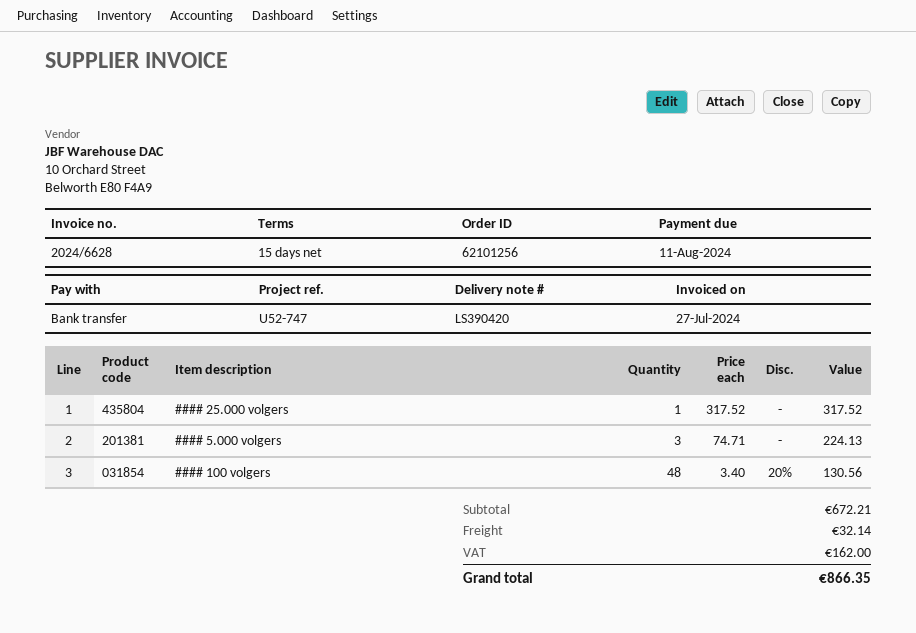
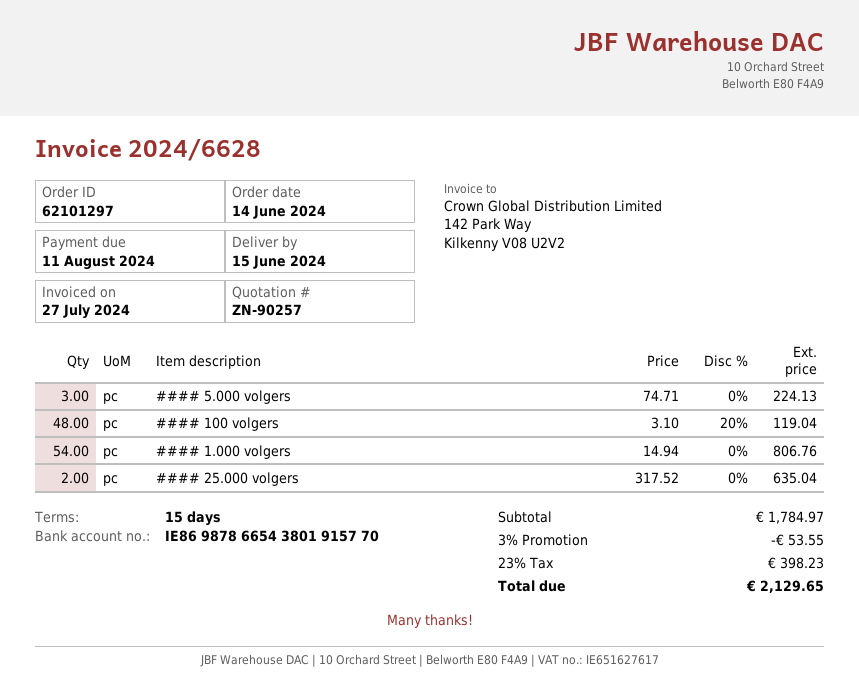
order number: 62101256 -> 62101297
#### 25.000 volgers: 1 x 317.52 = 317.52 -> 2 x 317.52 = 635.04
#### 100 volgers: 48 x 3.40 - 20% = 130.56 -> 48 x 3.10 - 20% = 119.04
#### 1.000 volgers: none -> 54 x 14.94 = 806.76
subtotal: 672.21 -> 1784.97
discount: none -> 3% = 53.55
shipping: 32.14 -> none
tax: 162.00 -> 398.23
total: 866.35 -> 2129.65

